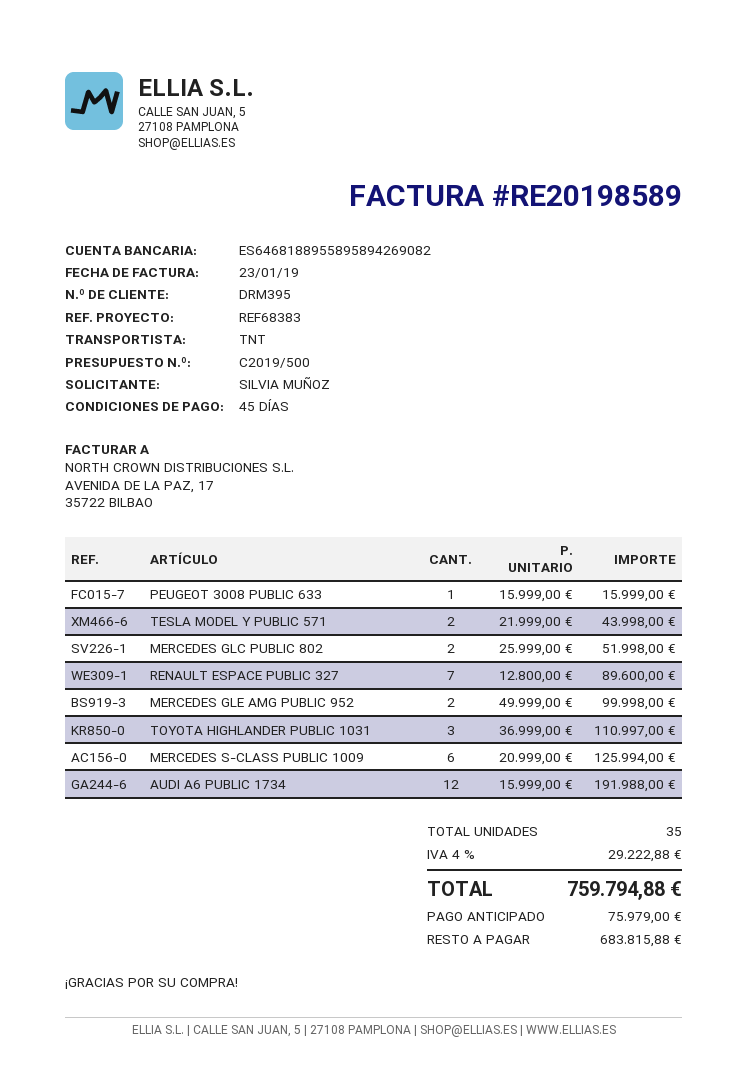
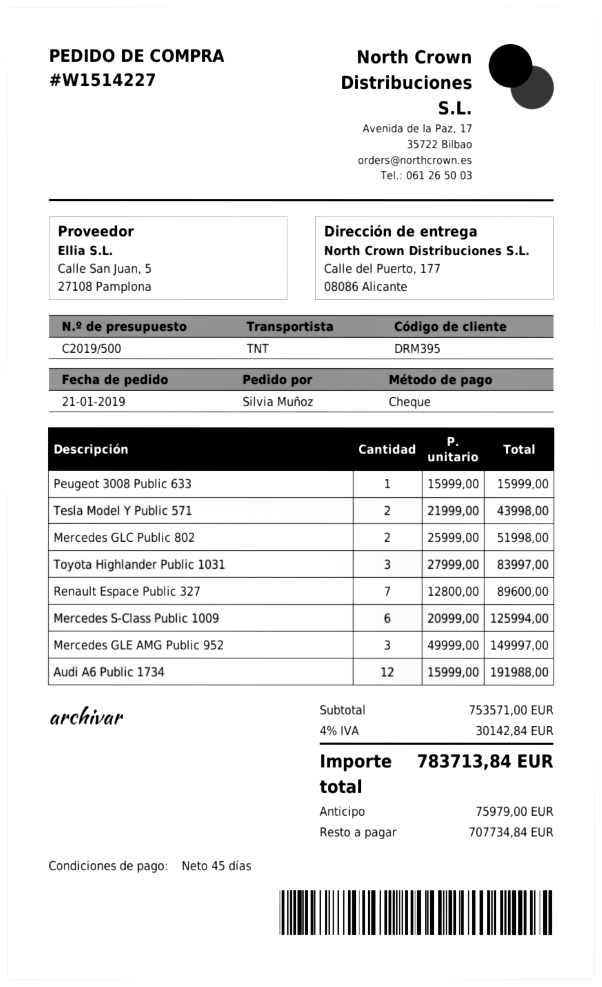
MERCEDES GLE AMG PUBLIC 952: 2 x 49999.00 = 99998.00 -> 3 x 49999.00 = 149997.00
TOYOTA HIGHLANDER PUBLIC 1031: 3 x 36999.00 = 110997.00 -> 3 x 27999.00 = 83997.00
tax: 4% = 29222.88 -> 4% = 30142.84
total: 759794.88 -> 783713.84
balance: 683815.88 -> 707734.84

